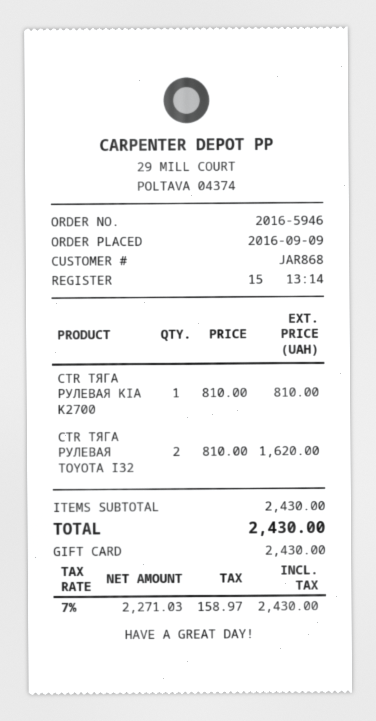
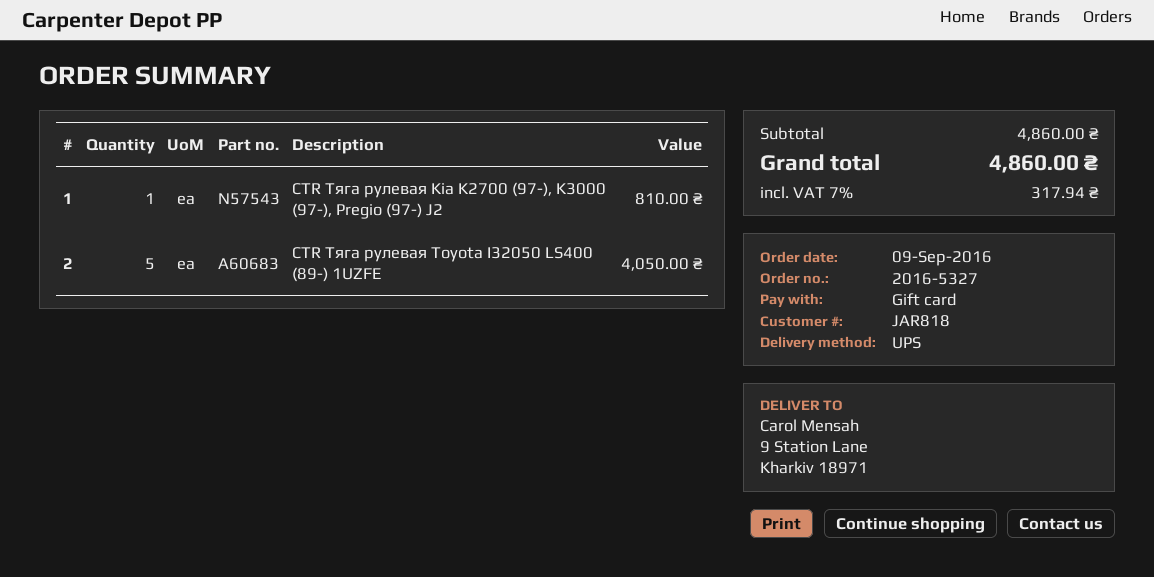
order number: 2016-5946 -> 2016-5327
customer number: JAR868 -> JAR818
CTR ТЯГА РУЛЕВАЯ TOYOTA I32: 2 for 1620.00 -> 5 for 4050.00
subtotal: 2430.00 -> 4860.00
tax: 7% = 158.97 -> 7% = 317.94
total: 2430.00 -> 4860.00

